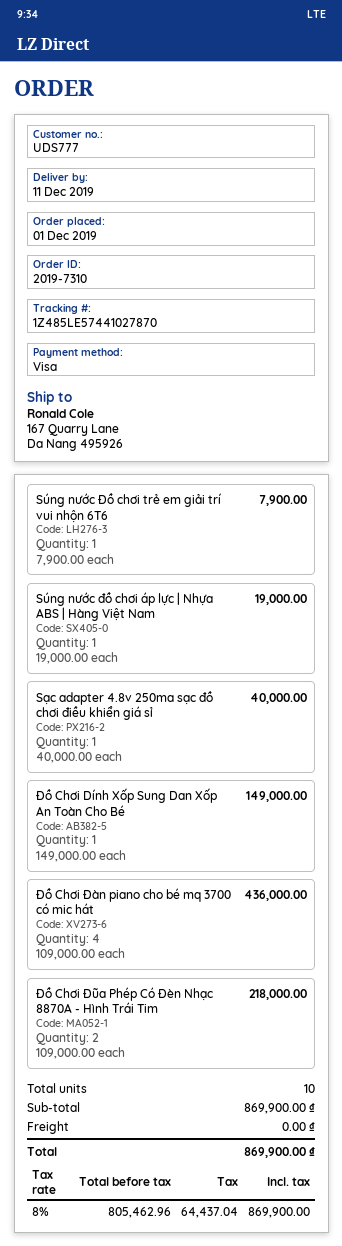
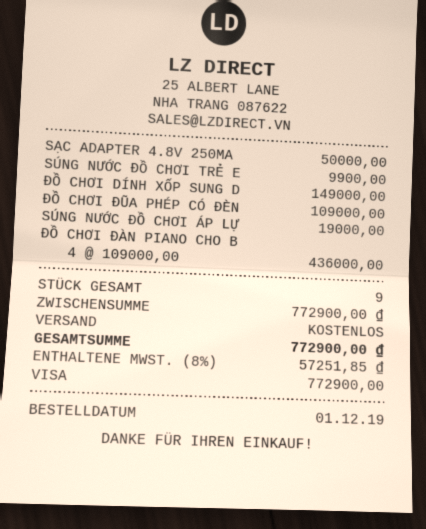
Súng nước Đồ chơi trẻ em giải trí vui nhộn 6T6: 1 x 7900.00 = 7900.00 -> 1 x 9900.00 = 9900.00
Sạc adapter 4.8v 250ma sạc đồ chơi điều khiển giá sỉ: 1 x 40000.00 = 40000.00 -> 1 x 50000.00 = 50000.00
Đồ Chơi Đũa Phép Có Đèn Nhạc 8870A - Hình Trái Tim: 2 x 109000.00 = 218000.00 -> 1 x 109000.00 = 109000.00
total quantity: 10 -> 9
subtotal: 869900.00 -> 772900.00
tax: 8% = 64437.04 -> 8% = 57251.85
total: 869900.00 -> 772900.00

